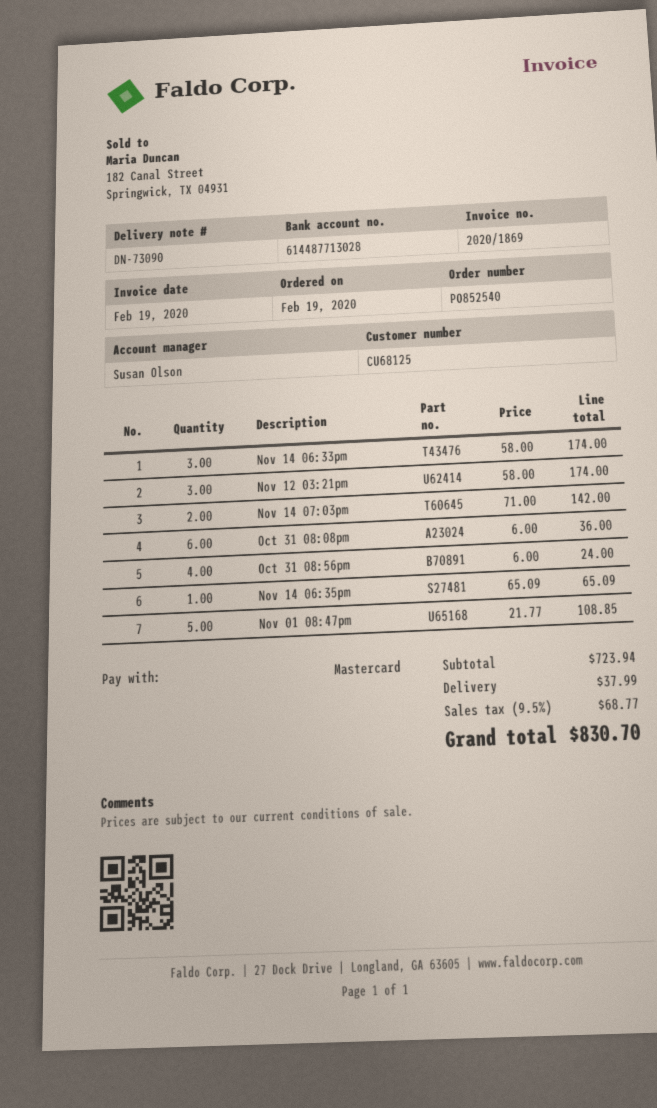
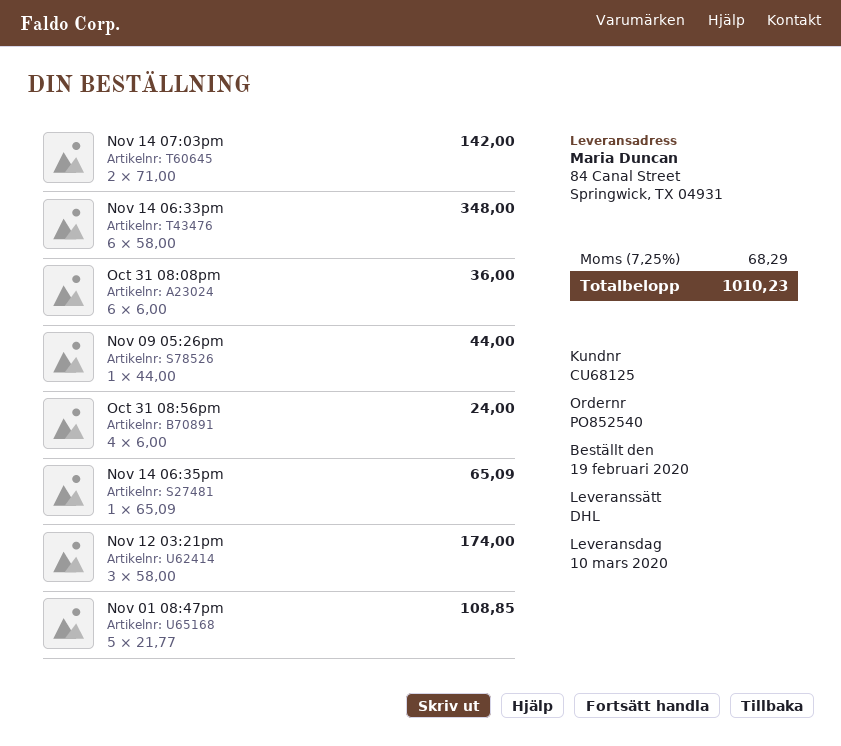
Nov 14 06:33pm: 3 x 58.00 = 174.00 -> 6 x 58.00 = 348.00
Nov 09 05:26pm: none -> 1 x 44.00 = 44.00
shipping: 37.99 -> none
tax: 9.5% = 68.77 -> 7.25% = 68.29
total: 830.70 -> 1010.23

